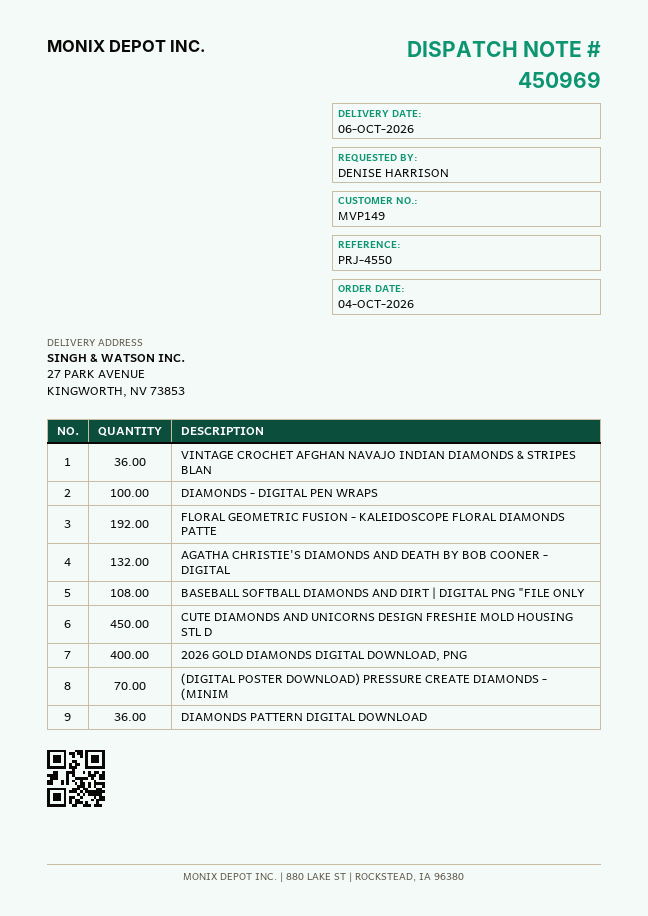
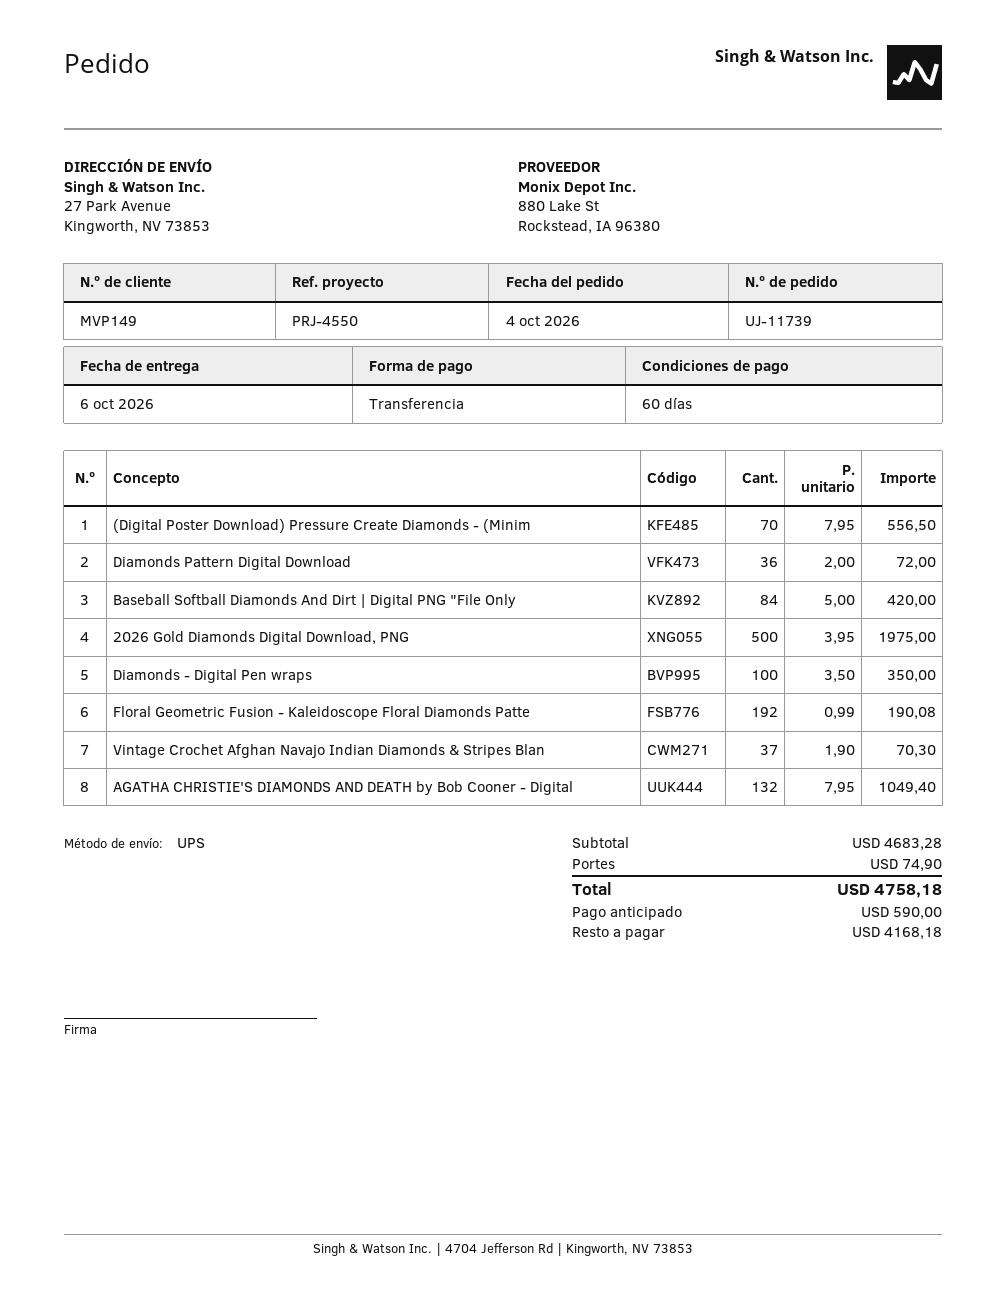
VINTAGE CROCHET AFGHAN NAVAJO INDIAN DIAMONDS & STRIPES BLAN: 36 -> 37
BASEBALL SOFTBALL DIAMONDS AND DIRT | DIGITAL PNG "FILE ONLY: 108 -> 84
CUTE DIAMONDS AND UNICORNS DESIGN FRESHIE MOLD HOUSING STL D: 450 -> none
2026 GOLD DIAMONDS DIGITAL DOWNLOAD, PNG: 400 -> 500

